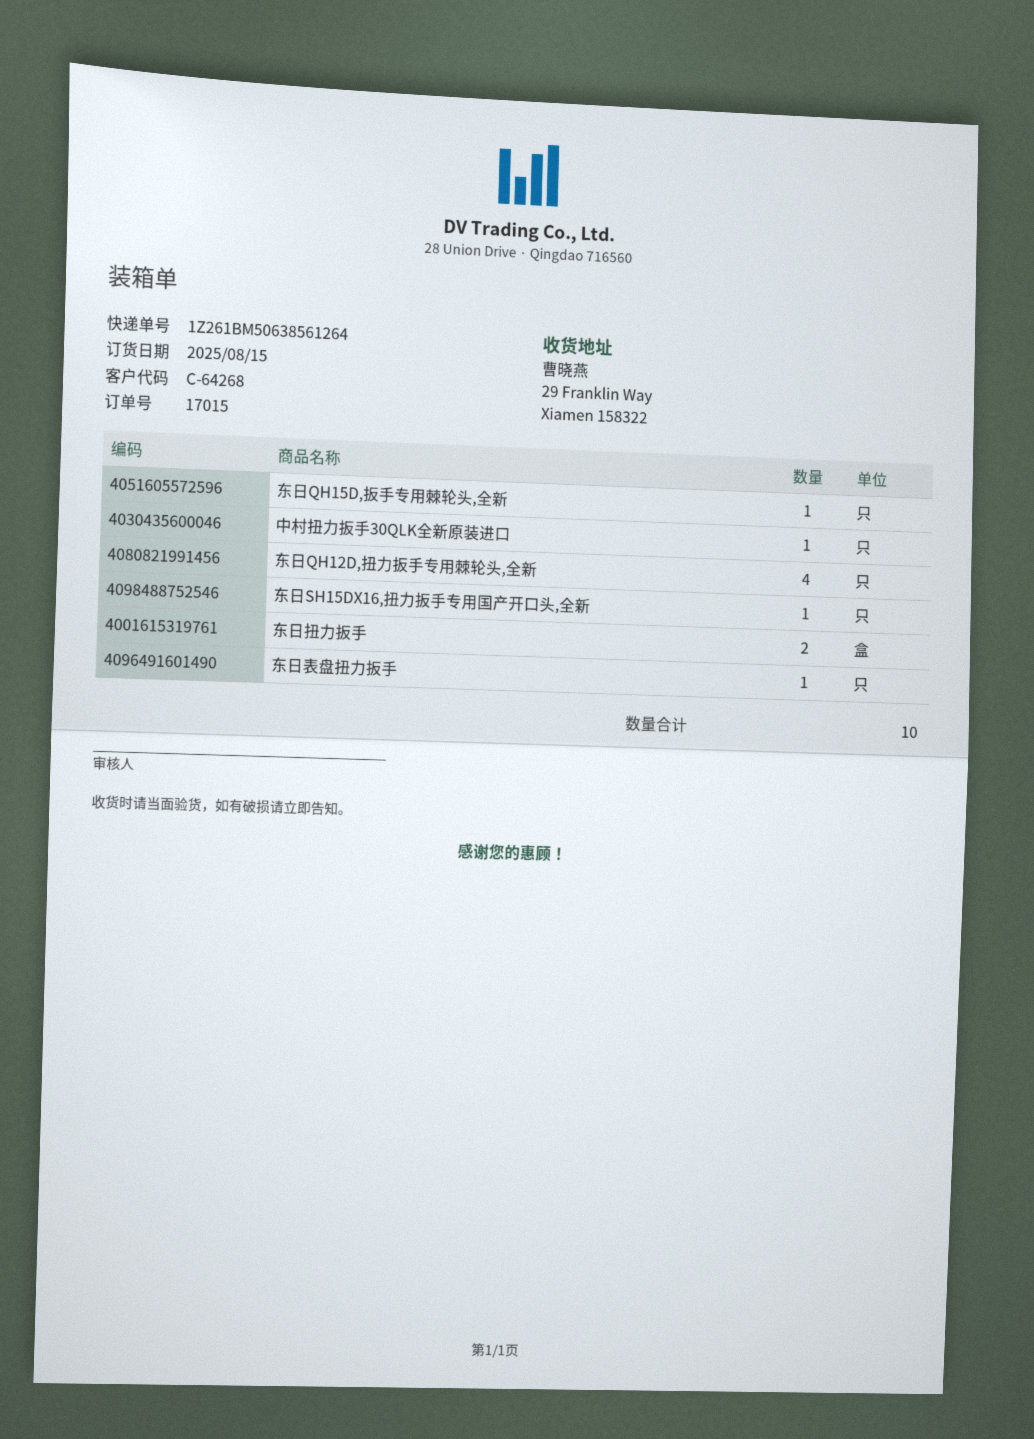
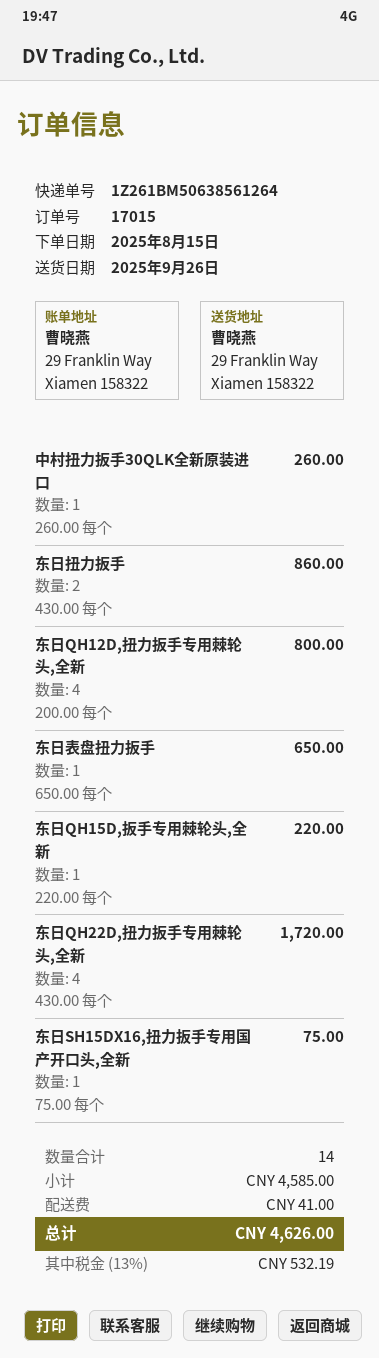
东日QH22D,扭力扳手专用棘轮头,全新: none -> 4
total quantity: 10 -> 14

